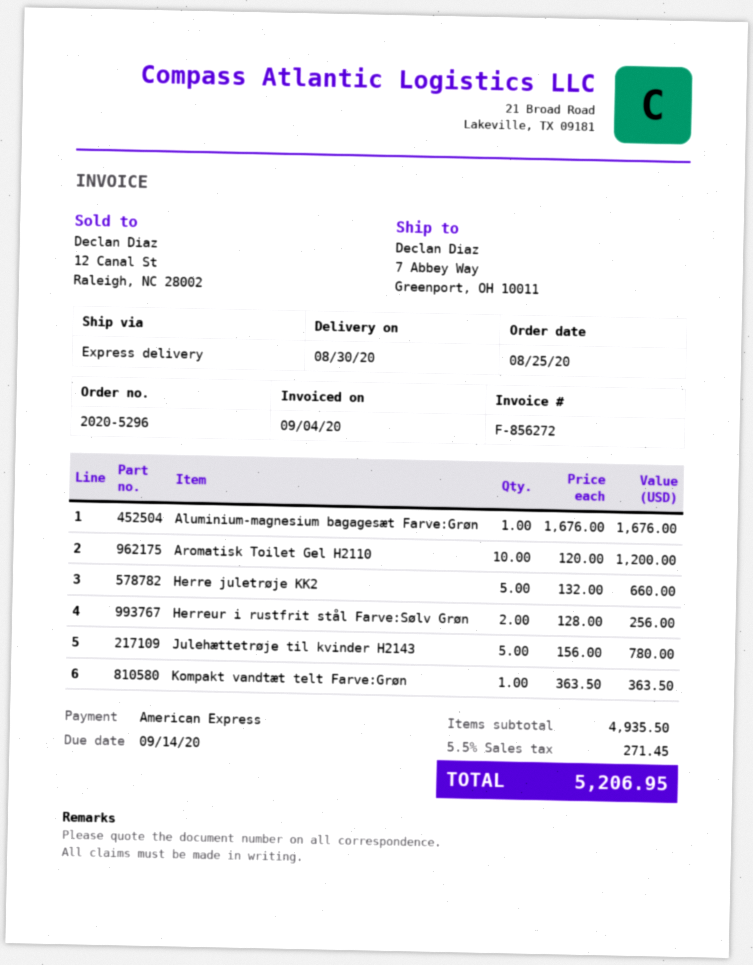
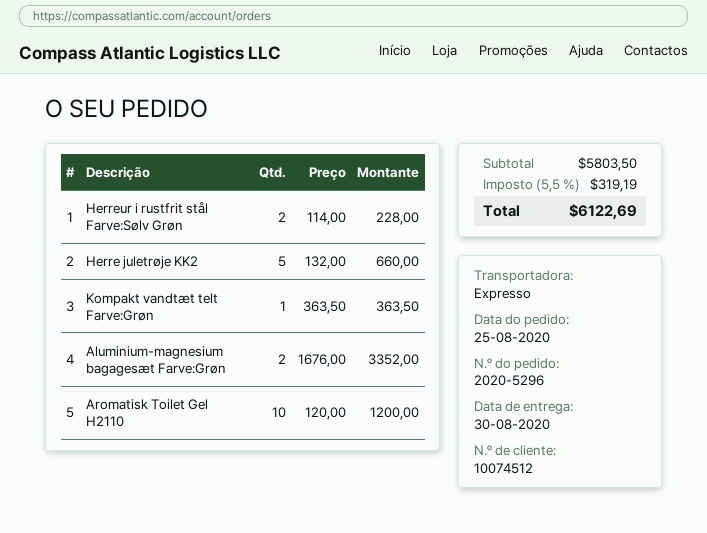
Aluminium-magnesium bagagesæt Farve:Grøn: 1 x 1676.00 = 1676.00 -> 2 x 1676.00 = 3352.00
Herreur i rustfrit stål Farve:Sølv Grøn: 2 x 128.00 = 256.00 -> 2 x 114.00 = 228.00
Julehættetrøje til kvinder H2143: 5 x 156.00 = 780.00 -> none
subtotal: 4935.50 -> 5803.50
tax: 5.5% = 271.45 -> 5.5% = 319.19
total: 5206.95 -> 6122.69

